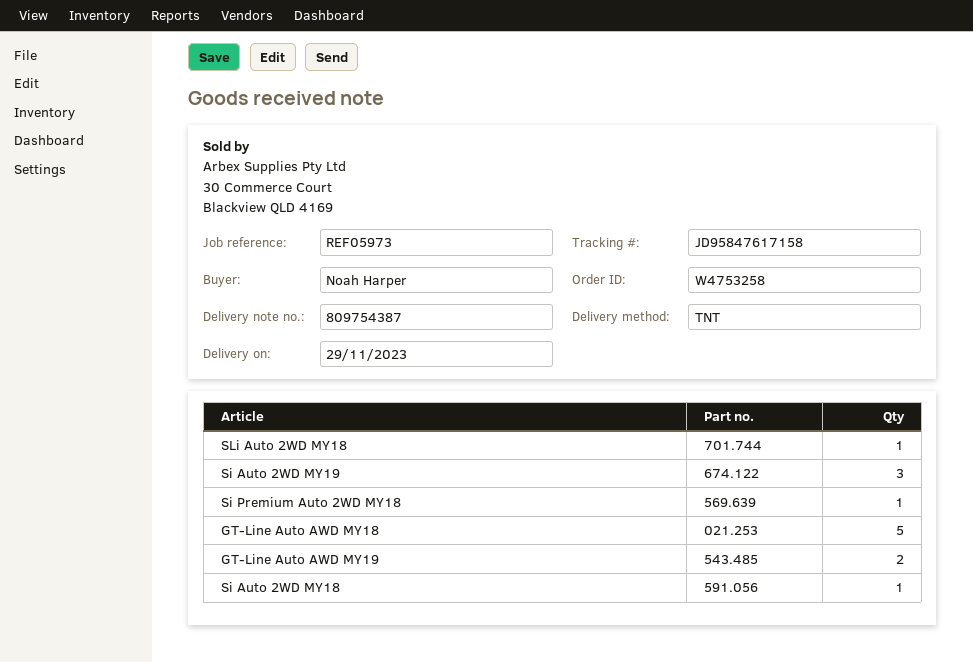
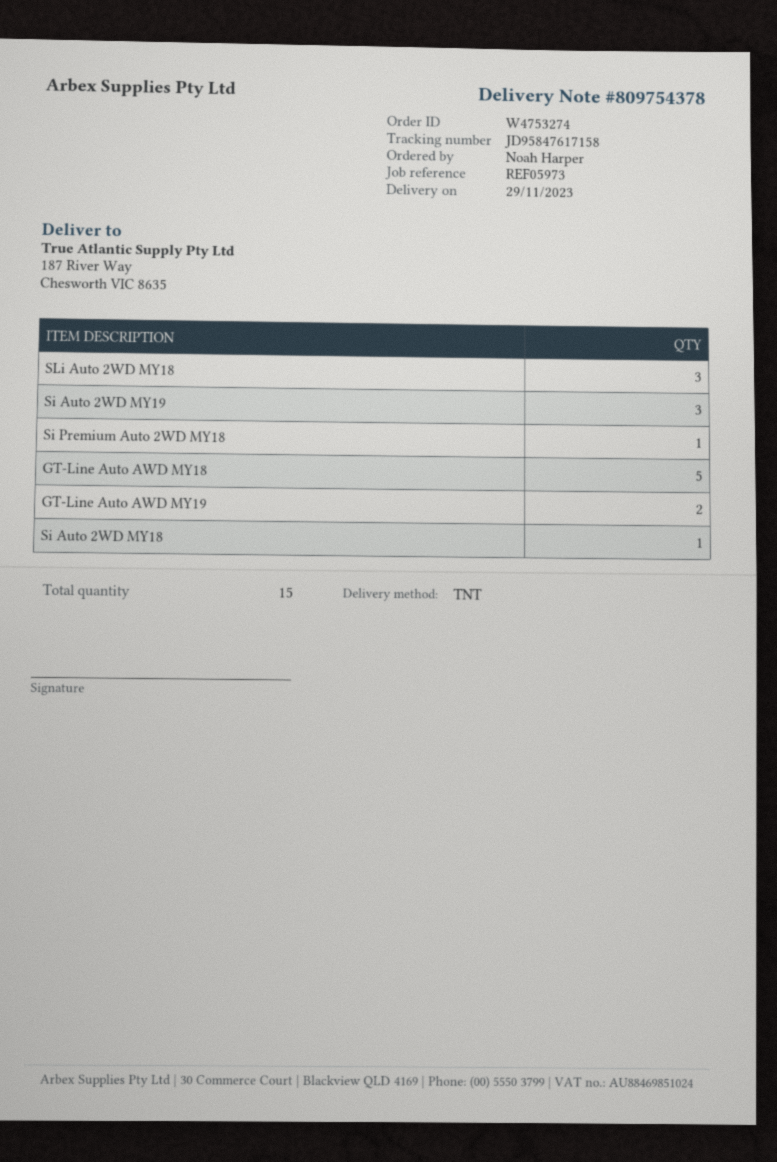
order number: W4753258 -> W4753274
delivery note number: 809754387 -> 809754378
SLi Auto 2WD MY18: 1 -> 3

